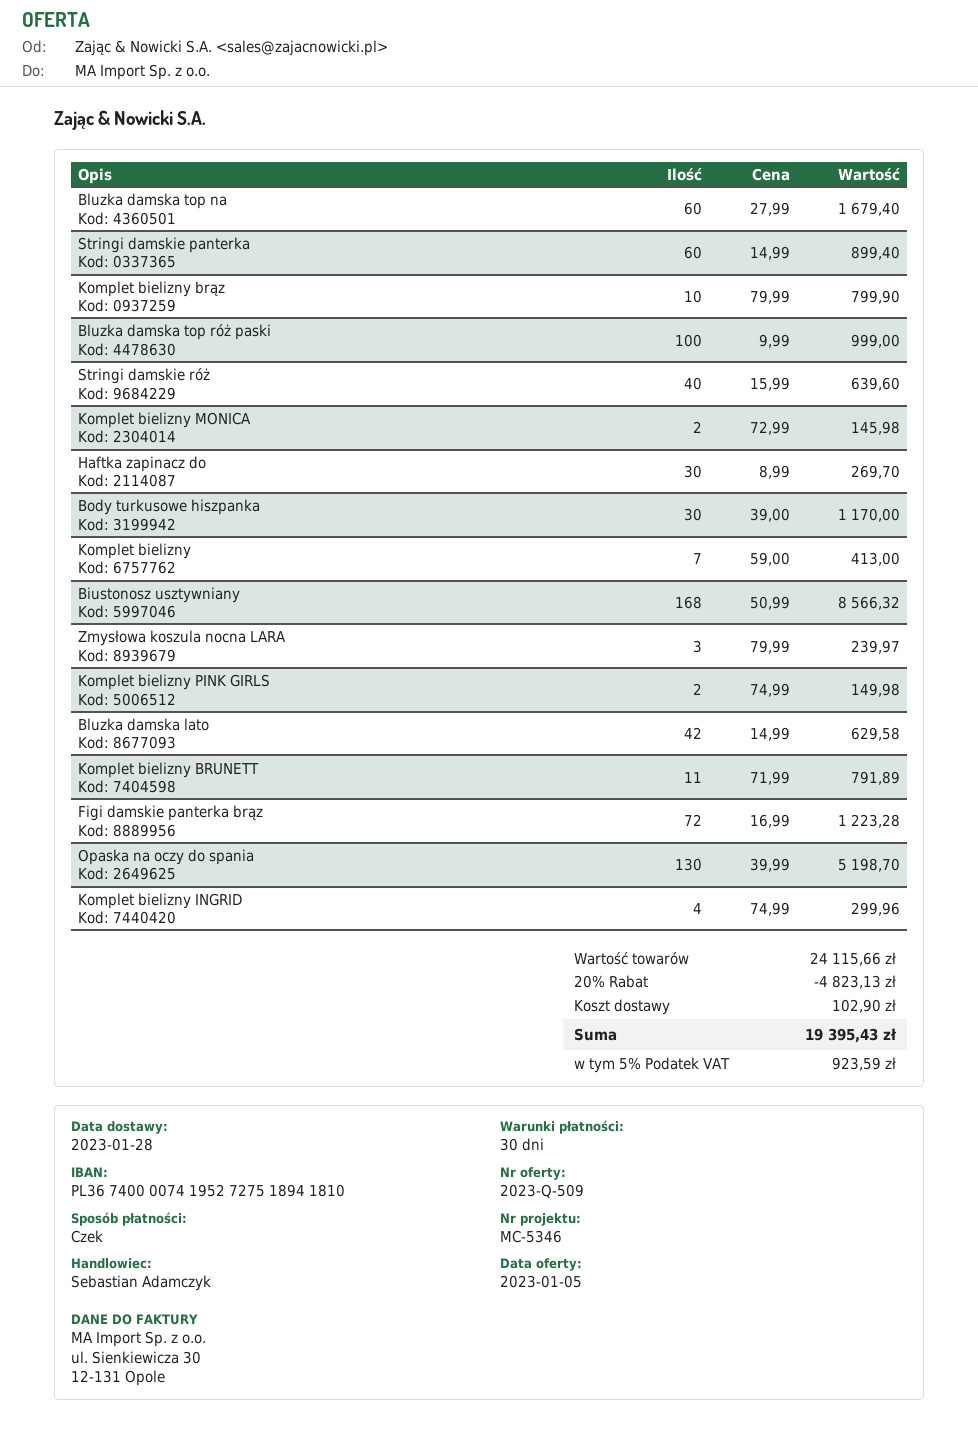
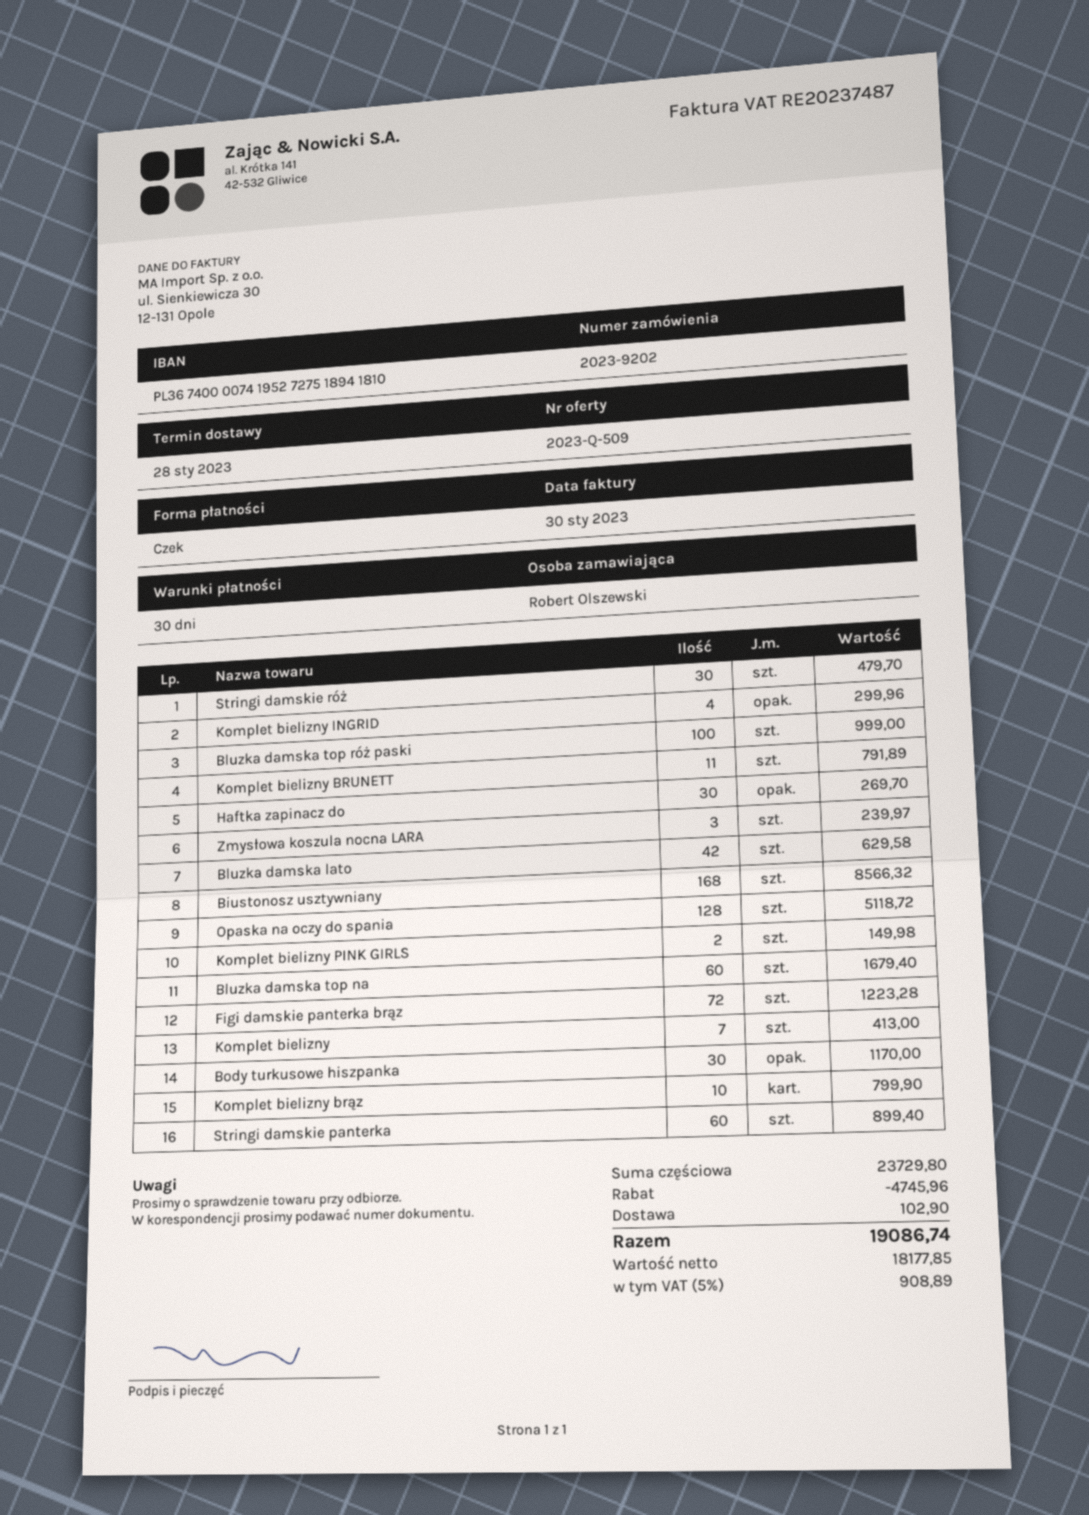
Stringi damskie róż: 40 for 639.60 -> 30 for 479.70
Komplet bielizny MONICA: 2 for 145.98 -> none
Opaska na oczy do spania: 130 for 5198.70 -> 128 for 5118.72
subtotal: 24115.66 -> 23729.80
discount: 4823.13 -> 4745.96
tax: 5% = 923.59 -> 5% = 908.89
total: 19395.43 -> 19086.74

